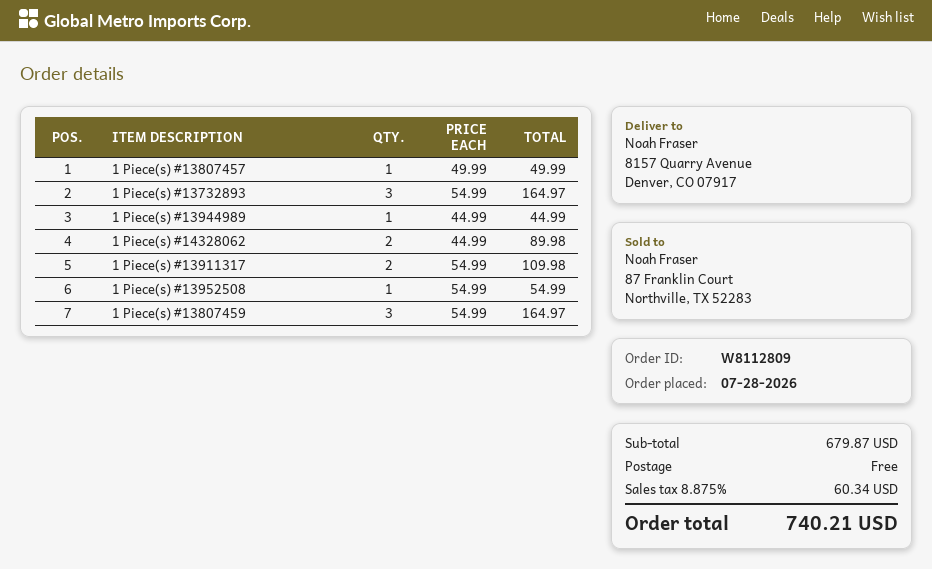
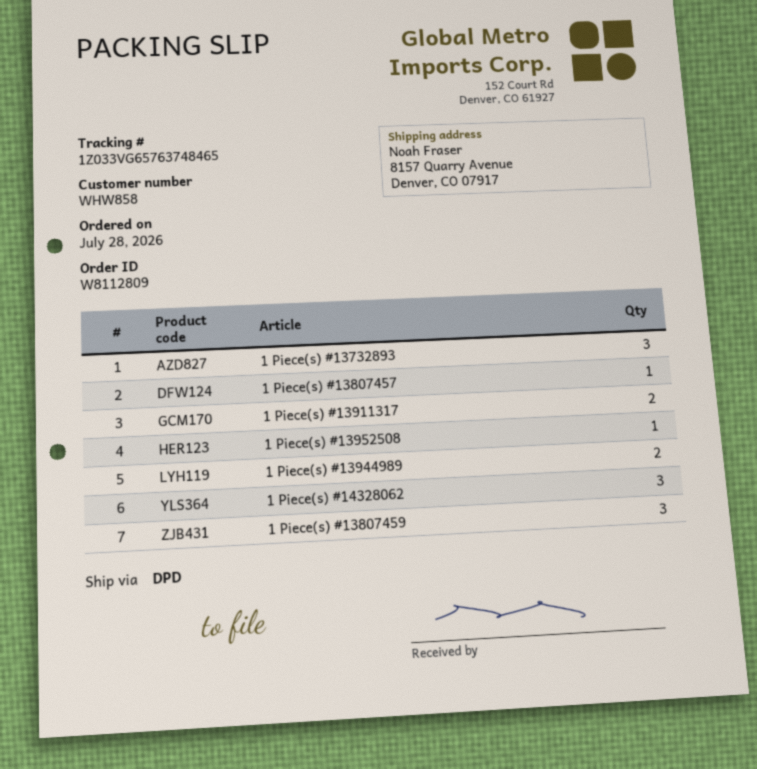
1 Piece(s) #13944989: 1 -> 2
1 Piece(s) #14328062: 2 -> 3

